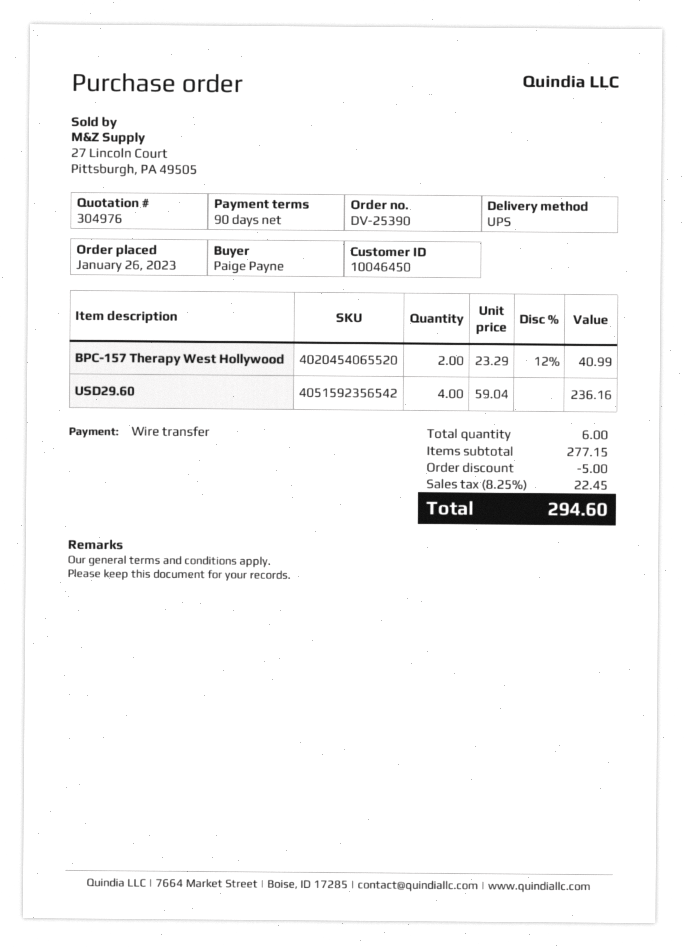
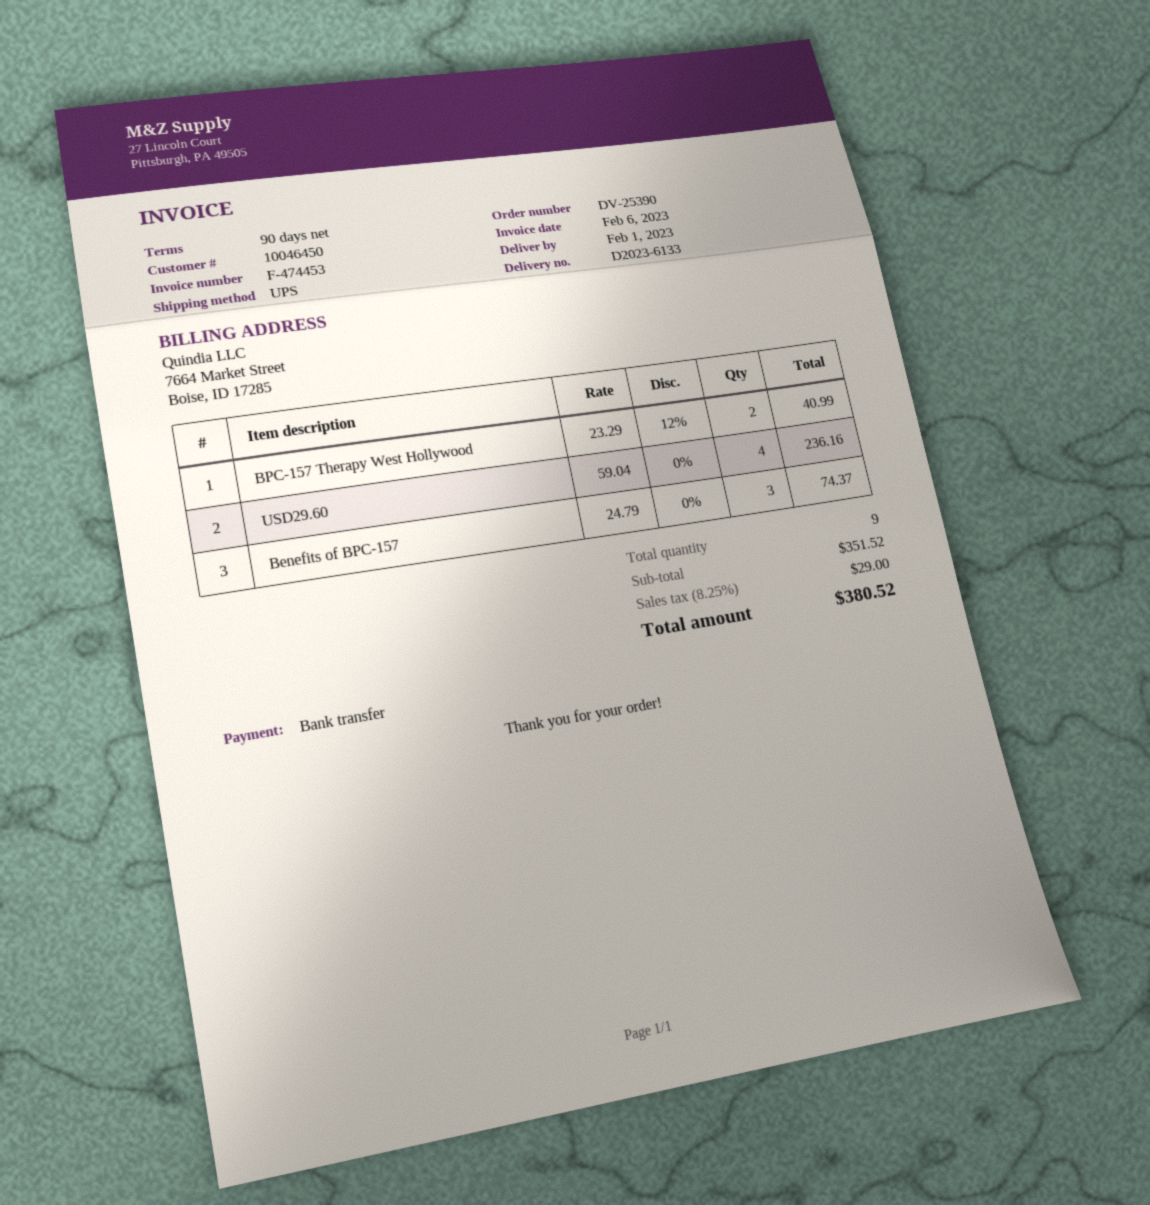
Benefits of BPC-157: none -> 3 x 24.79 = 74.37
total quantity: 6 -> 9
subtotal: 277.15 -> 351.52
discount: 5.00 -> none
tax: 8.25% = 22.45 -> 8.25% = 29.00
total: 294.60 -> 380.52

